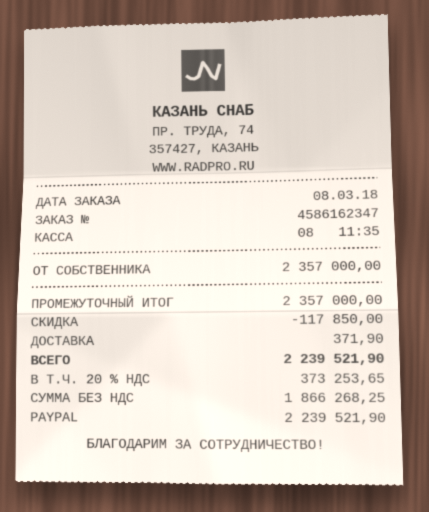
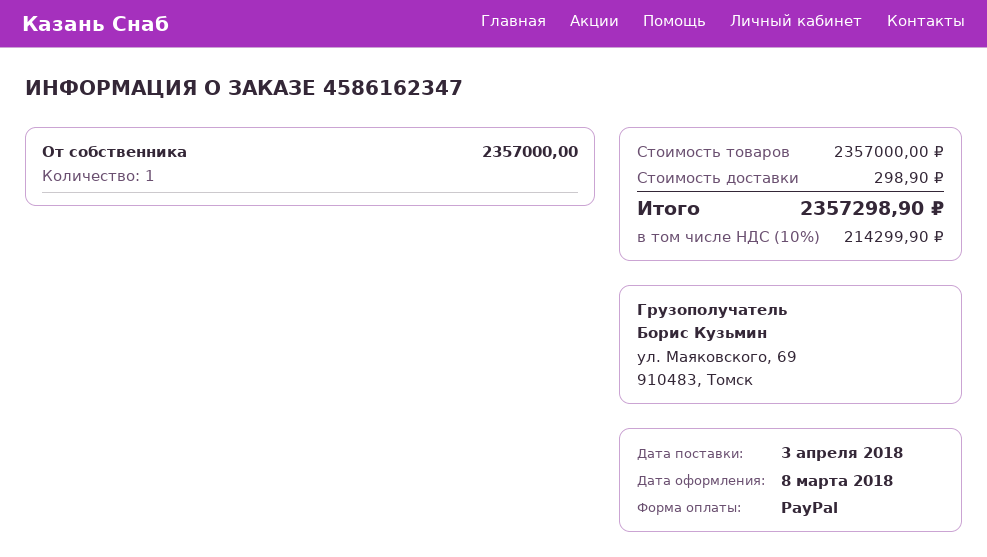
discount: 117850.00 -> none
shipping: 371.90 -> 298.90
tax: 20% = 373253.65 -> 10% = 214299.90
total: 2239521.90 -> 2357298.90

